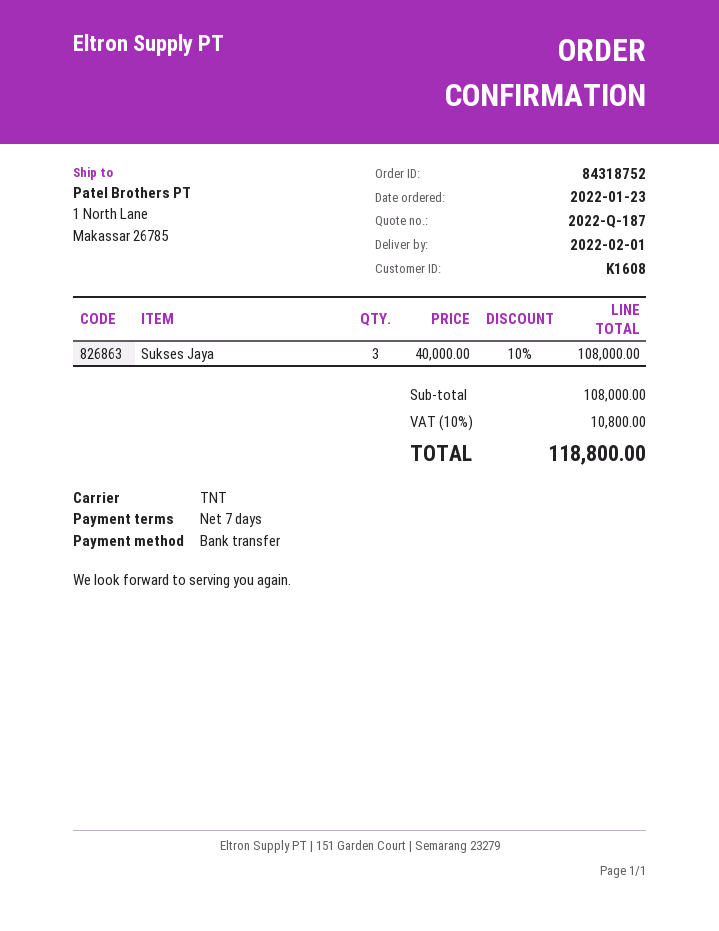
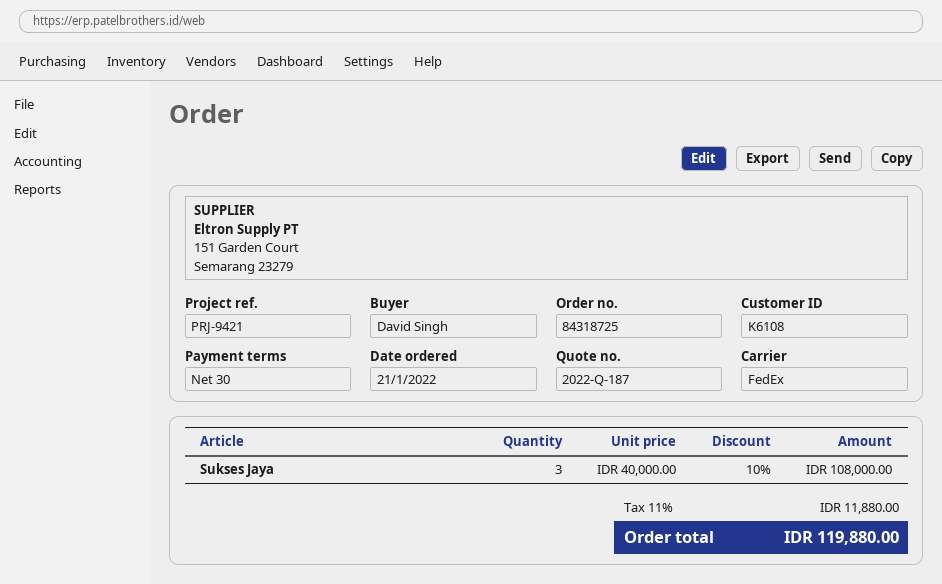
order number: 84318752 -> 84318725
order date: 2022-01-23 -> 2022-01-21
payment terms: 7 days -> 30 days
customer number: K1608 -> K6108
shipping method: TNT -> FedEx
tax: 10% = 10800.00 -> 11% = 11880.00
total: 118800.00 -> 119880.00

